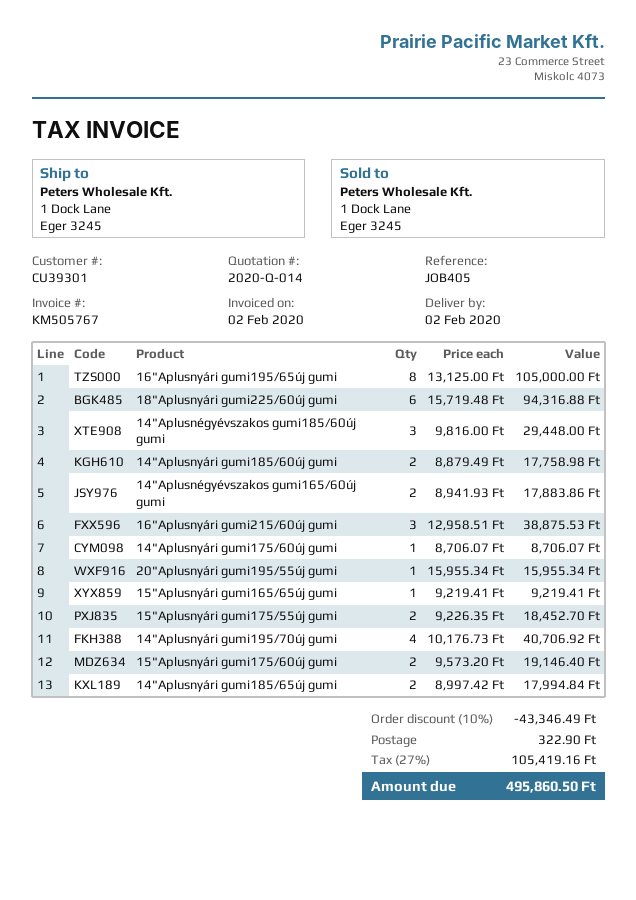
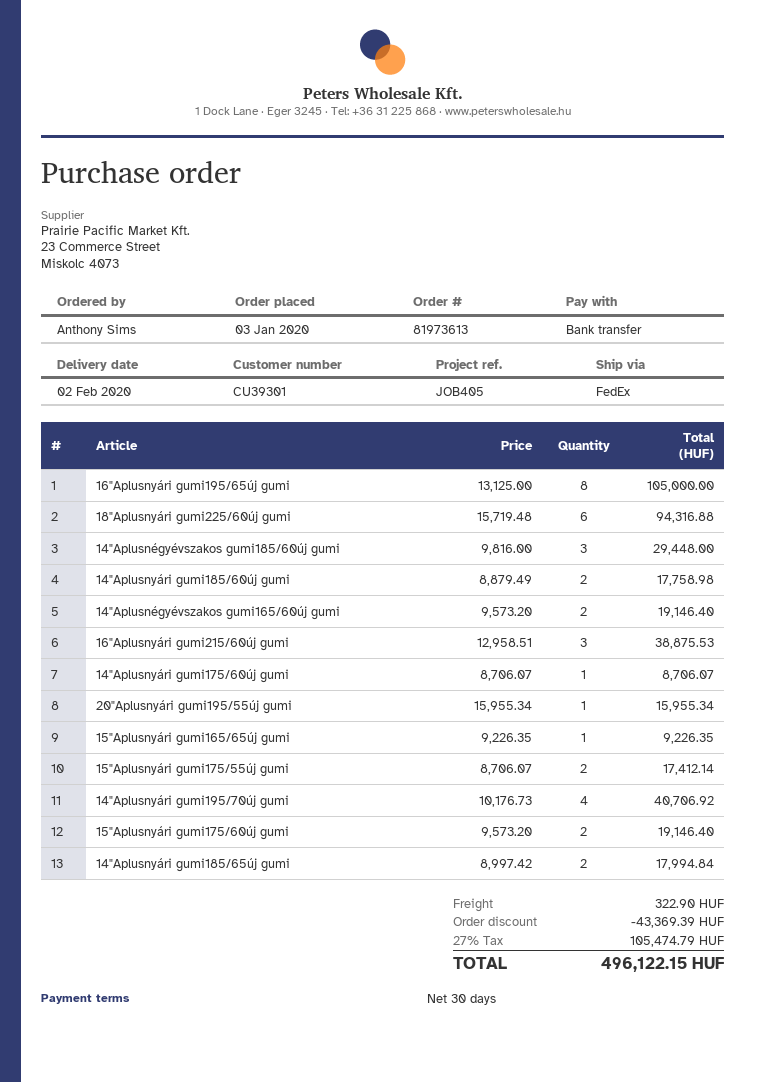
14"Aplusnégyévszakos gumi165/60új gumi: 2 x 8941.93 = 17883.86 -> 2 x 9573.20 = 19146.40
15"Aplusnyári gumi165/65új gumi: 1 x 9219.41 = 9219.41 -> 1 x 9226.35 = 9226.35
15"Aplusnyári gumi175/55új gumi: 2 x 9226.35 = 18452.70 -> 2 x 8706.07 = 17412.14
discount: 43346.49 -> 43369.39
tax: 27% = 105419.16 -> 27% = 105474.79
total: 495860.50 -> 496122.15

